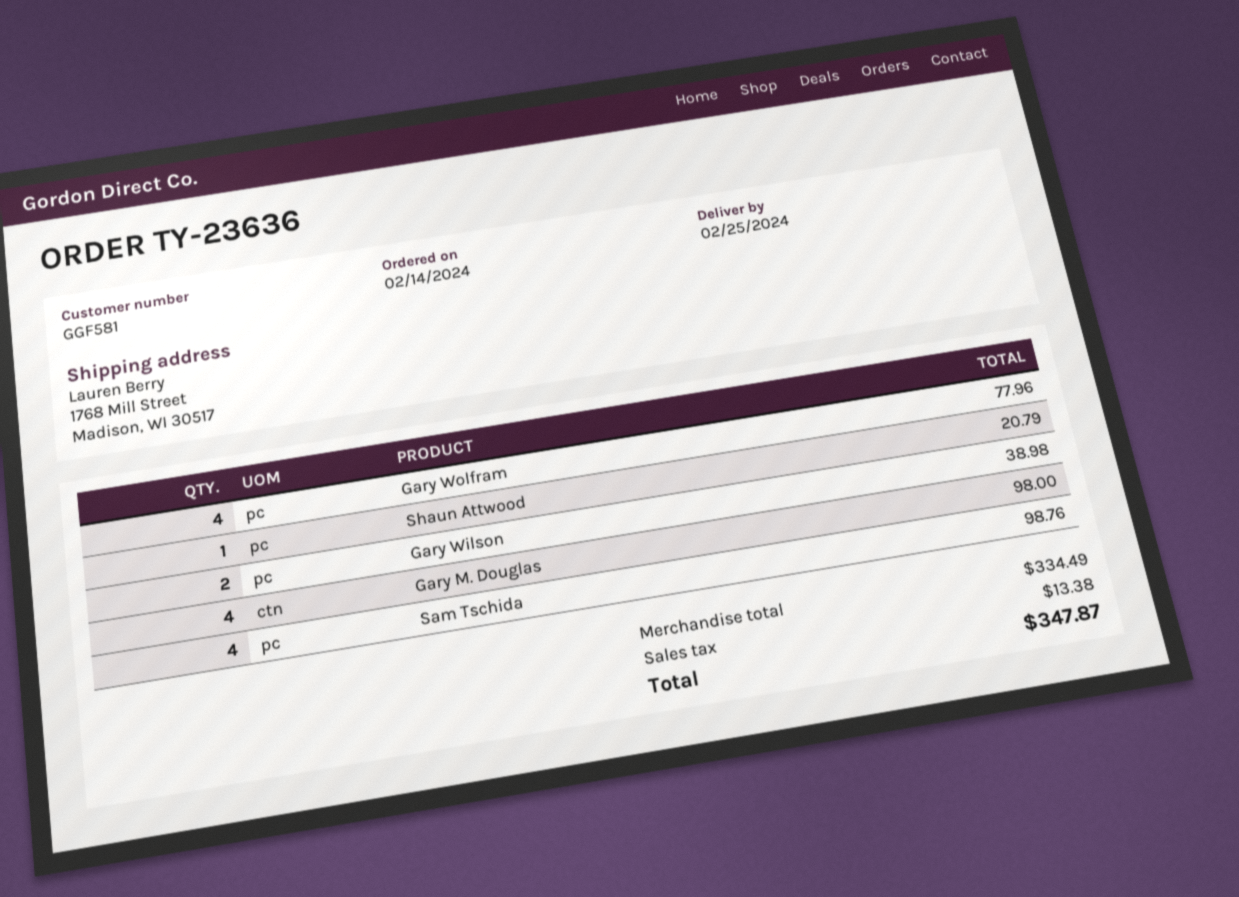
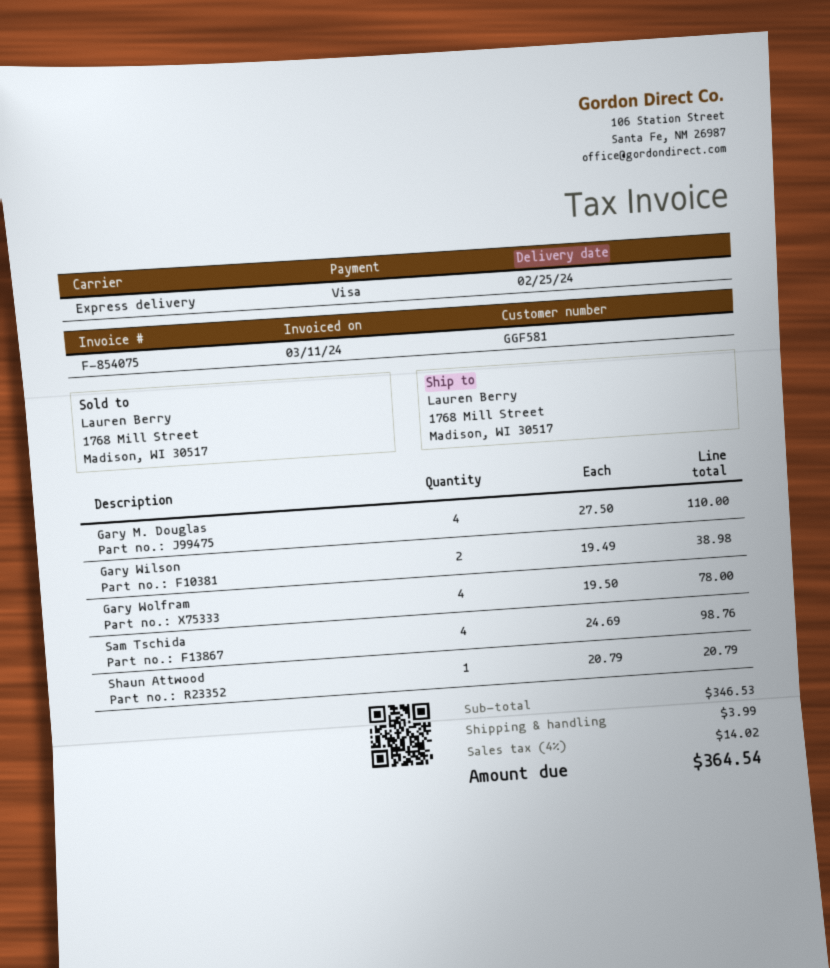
Gary Wolfram: 4 for 77.96 -> 4 for 78.00
Gary M. Douglas: 4 for 98.00 -> 4 for 110.00
subtotal: 334.49 -> 346.53
shipping: none -> 3.99
tax: 13.38 -> 14.02
total: 347.87 -> 364.54

